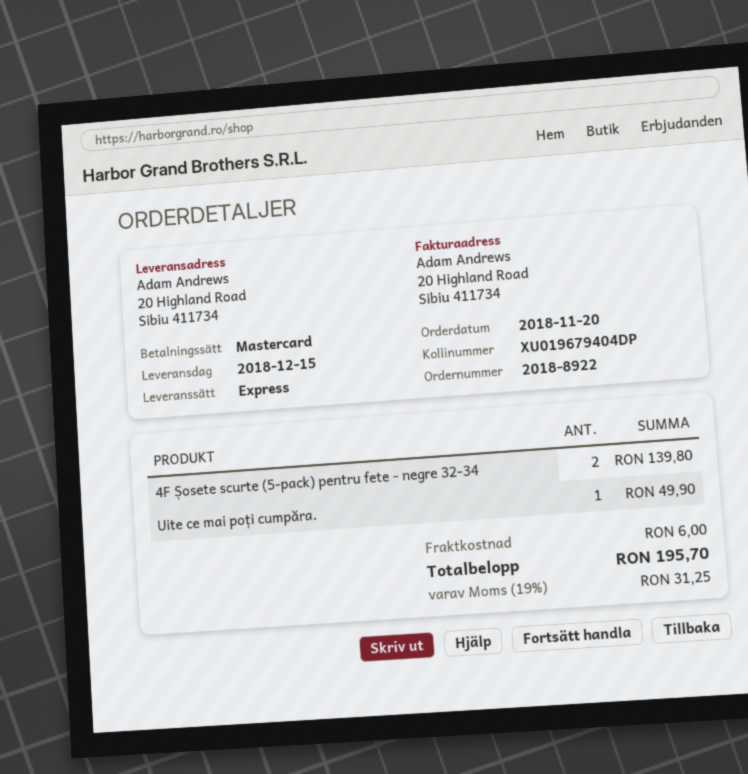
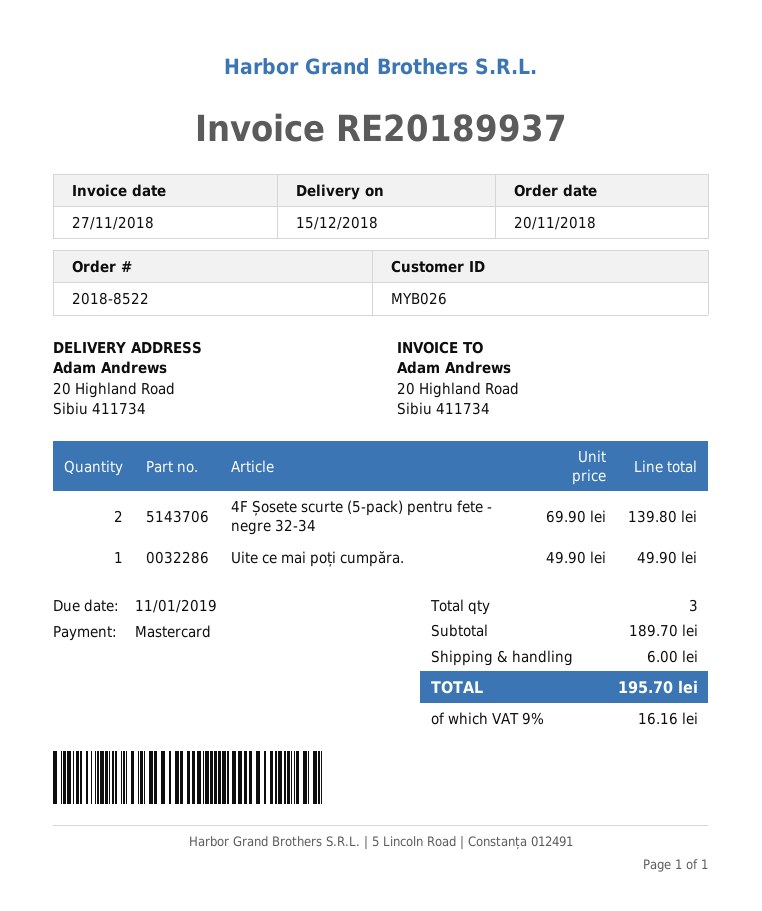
order number: 2018-8922 -> 2018-8522
tax: 19% = 31.25 -> 9% = 16.16

